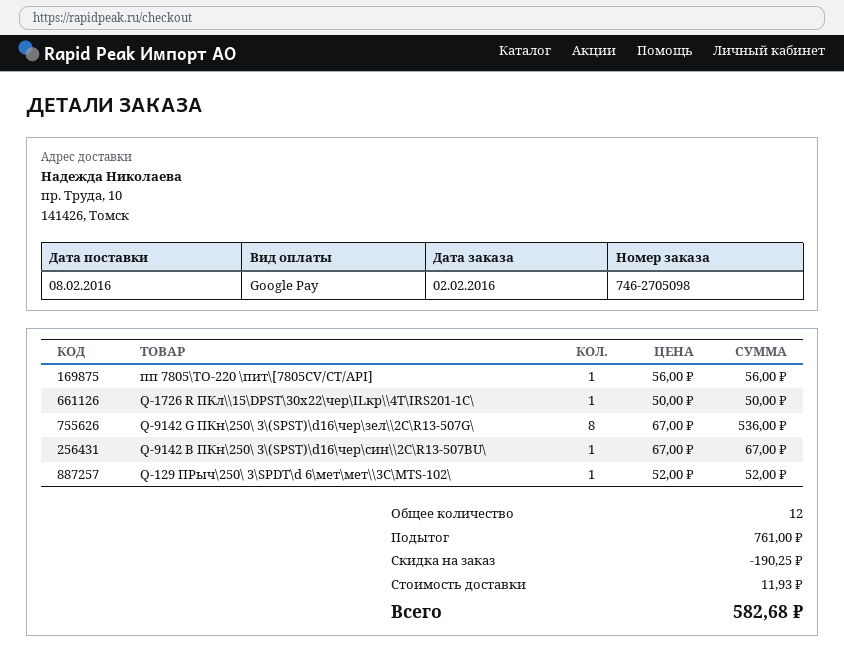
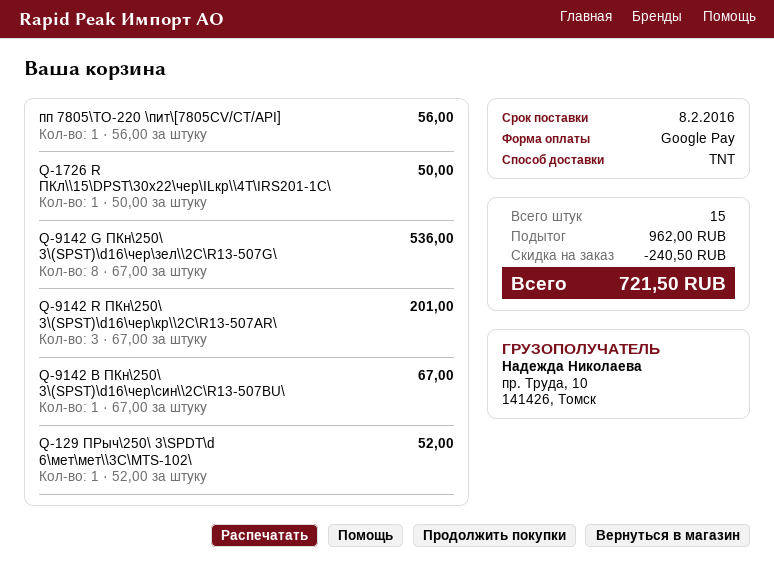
Q-9142 R ПКн\250\ 3\(SPST)\d16\чер\кр\\2C\R13-507AR\: none -> 3 x 67.00 = 201.00
total quantity: 12 -> 15
subtotal: 761.00 -> 962.00
discount: 190.25 -> 240.50
shipping: 11.93 -> none
total: 582.68 -> 721.50

